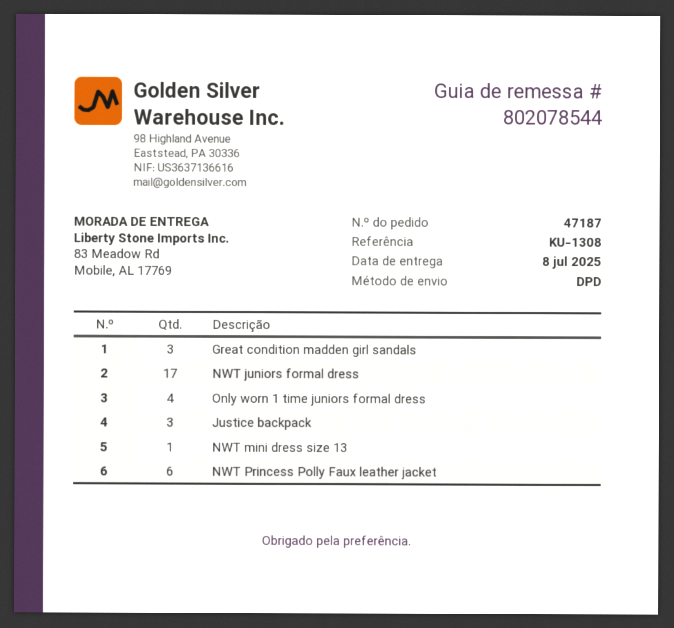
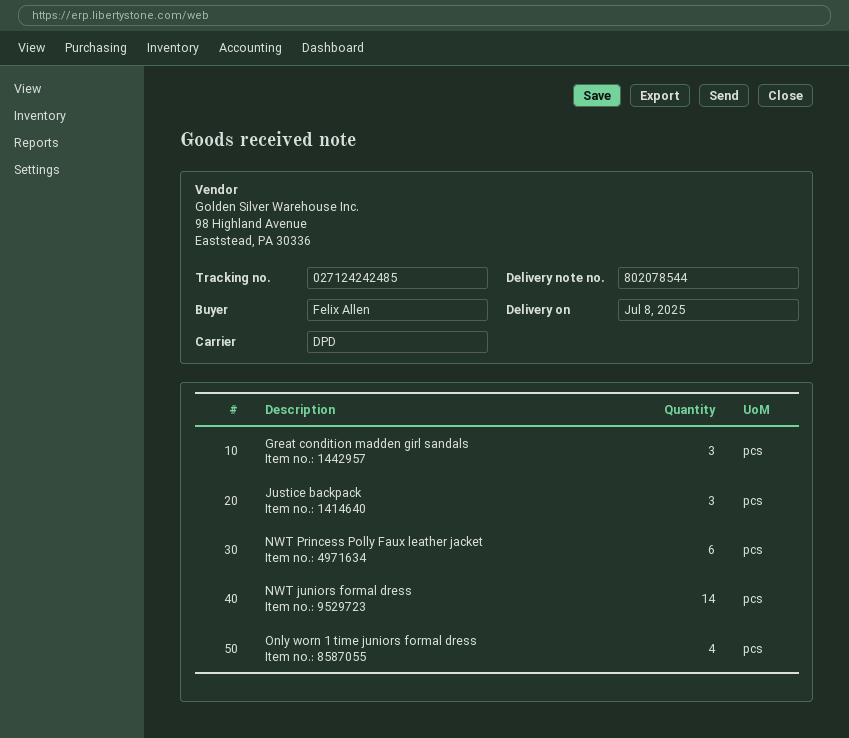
NWT juniors formal dress: 17 -> 14
NWT mini dress size 13: 1 -> none

